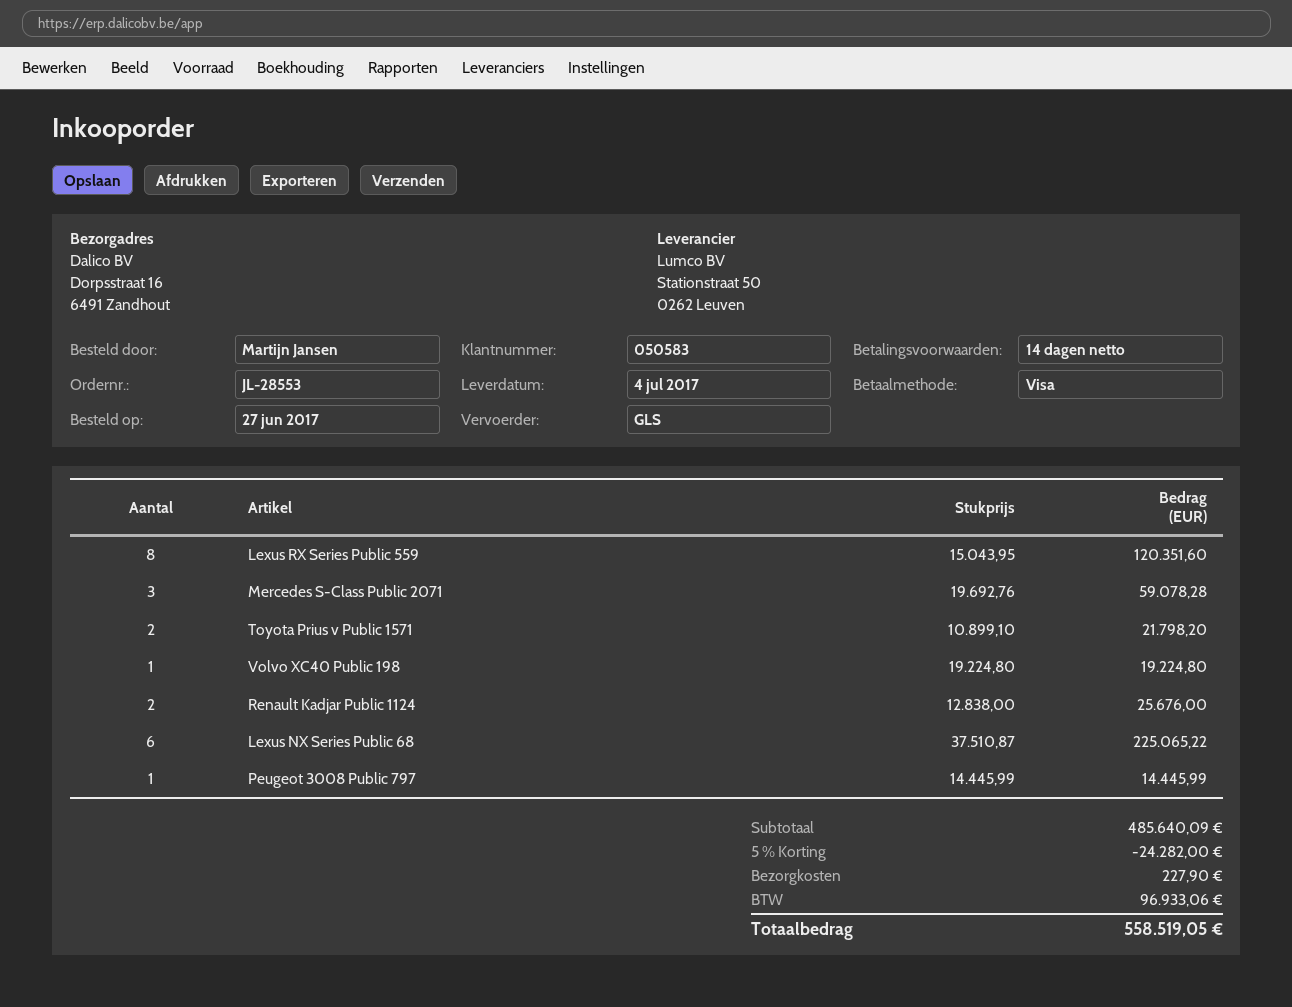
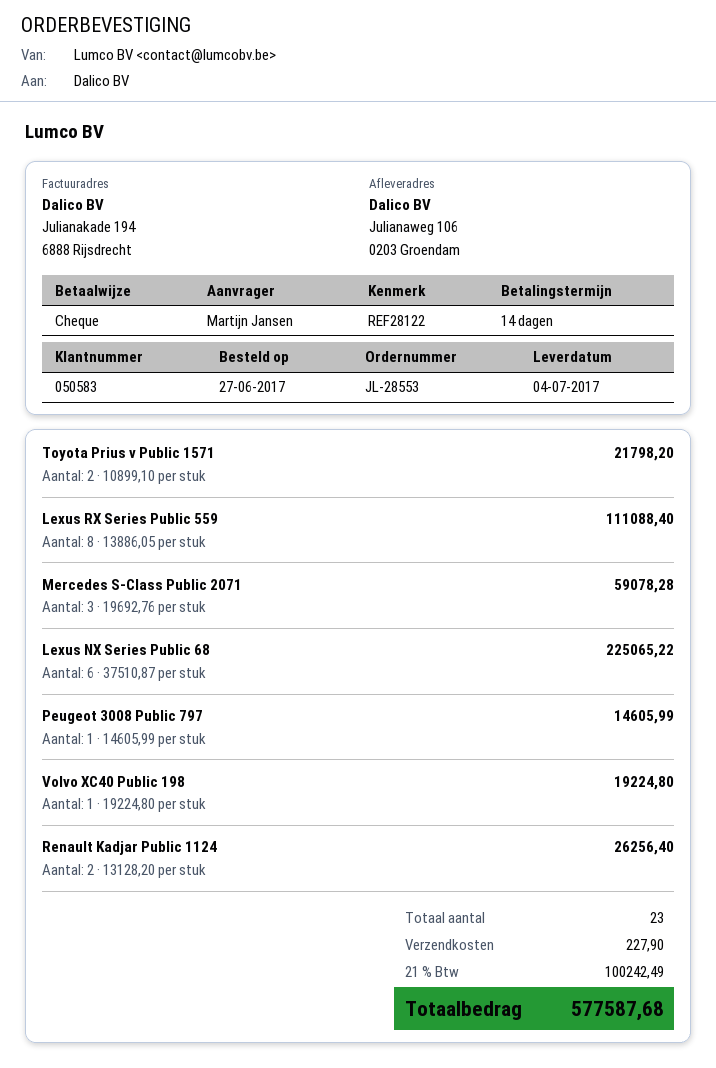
payment method: Visa -> cheque
ship to: Dorpsstraat 16, 6491 Zandhout -> Julianaweg 106, 0203 Groendam
Lexus RX Series Public 559: 8 x 15043.95 = 120351.60 -> 8 x 13886.05 = 111088.40
Renault Kadjar Public 1124: 2 x 12838.00 = 25676.00 -> 2 x 13128.20 = 26256.40
Peugeot 3008 Public 797: 1 x 14445.99 = 14445.99 -> 1 x 14605.99 = 14605.99
discount: 5% = 24282.00 -> none
tax: 96933.06 -> 100242.49
total: 558519.05 -> 577587.68

